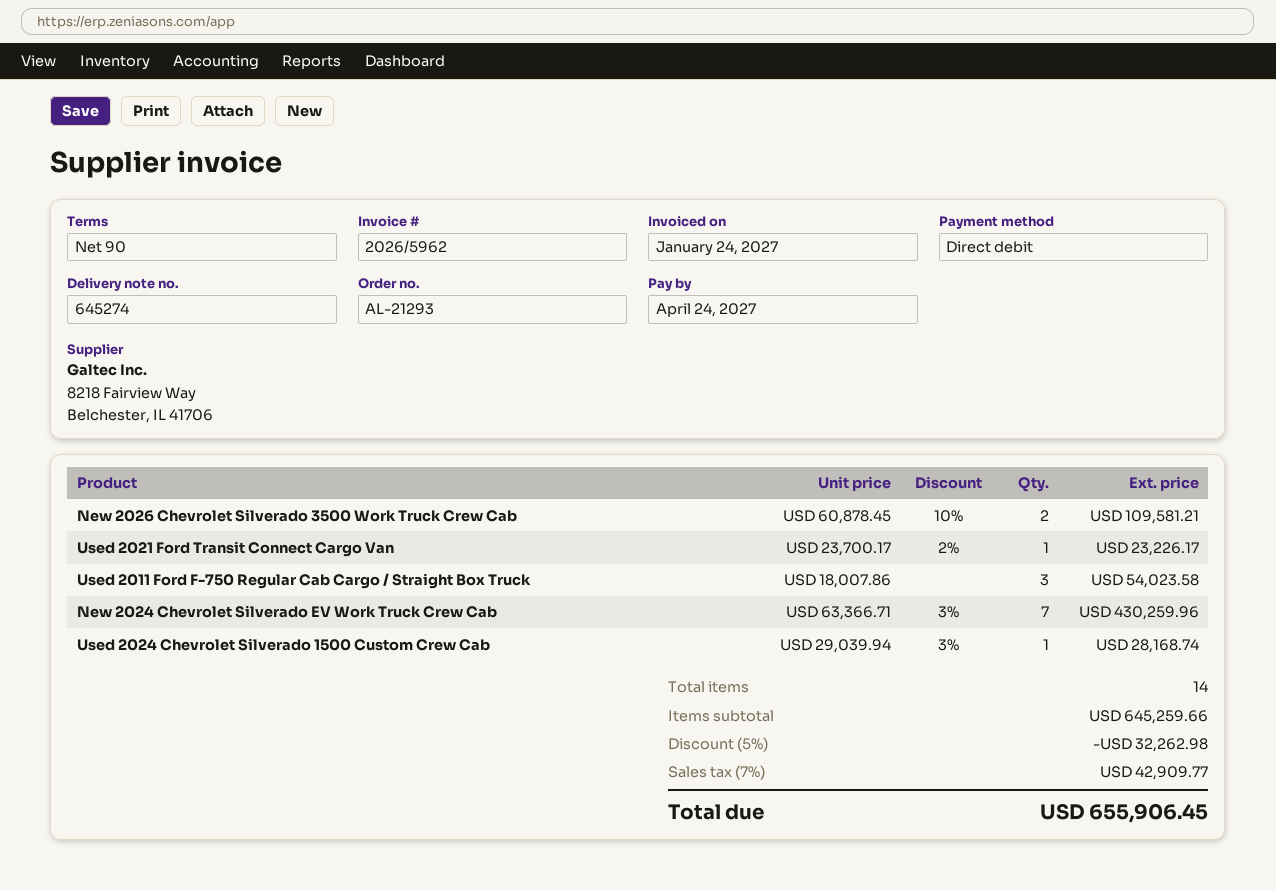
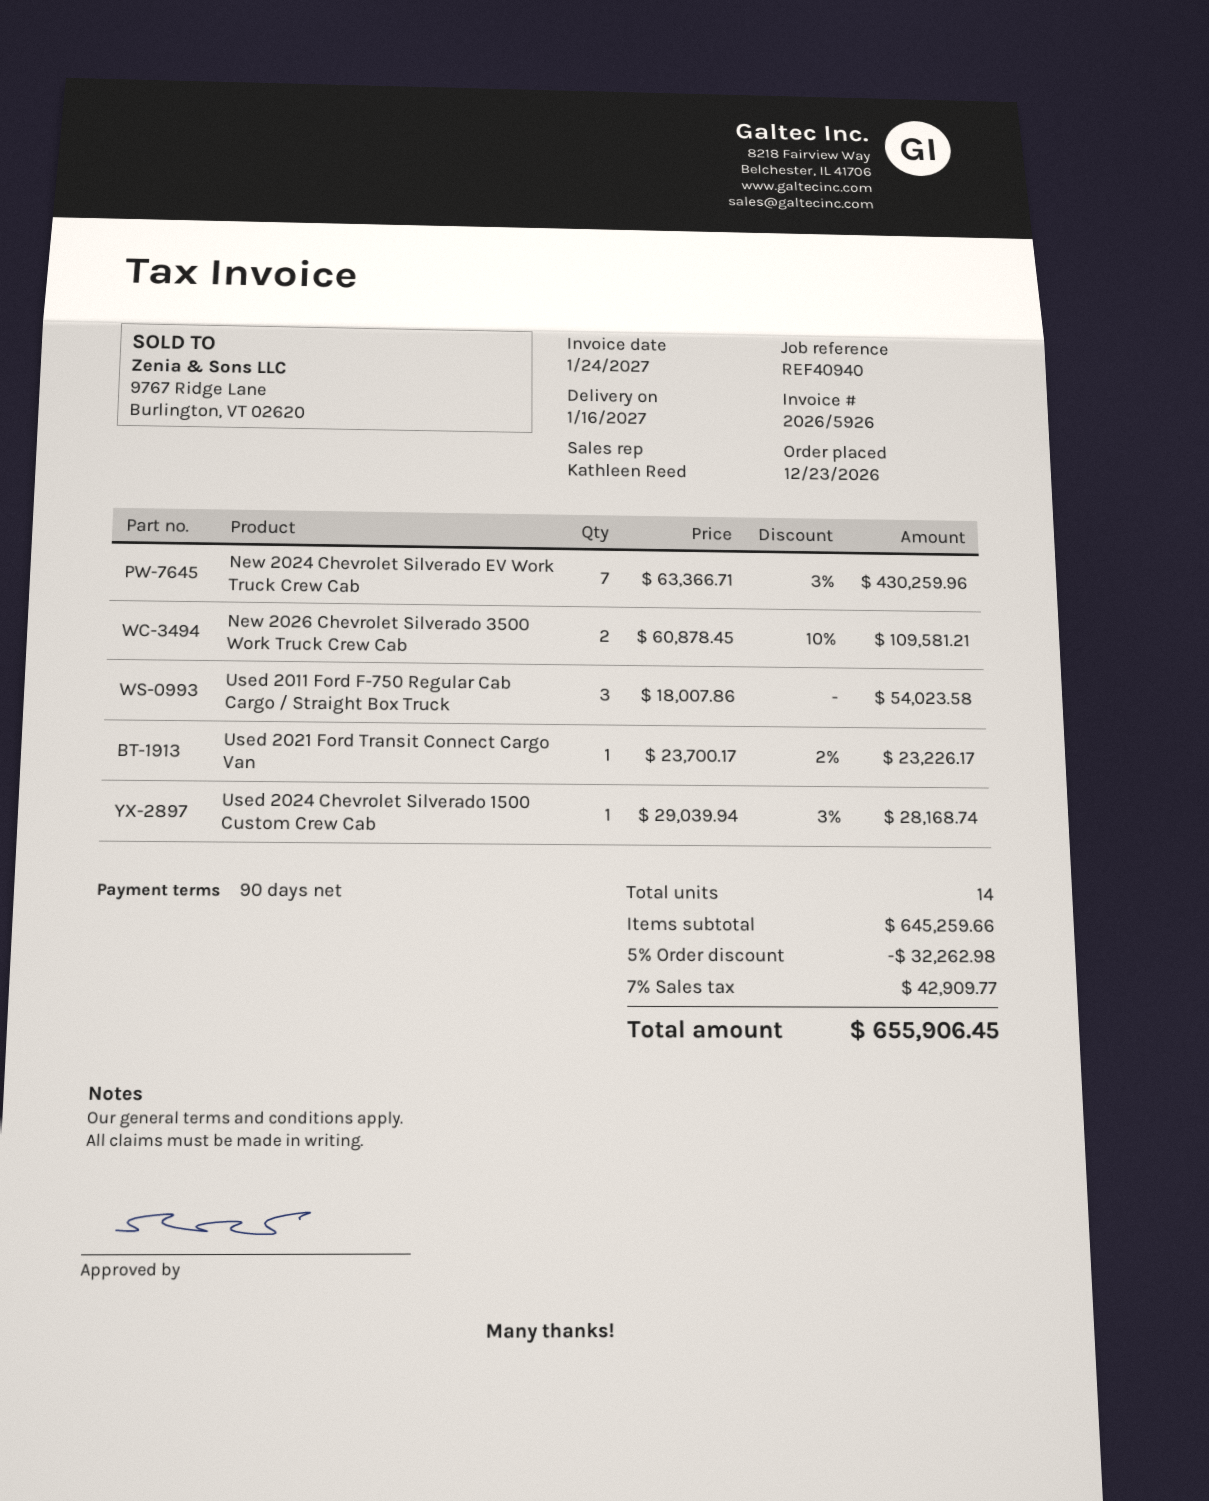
invoice number: 2026/5962 -> 2026/5926

